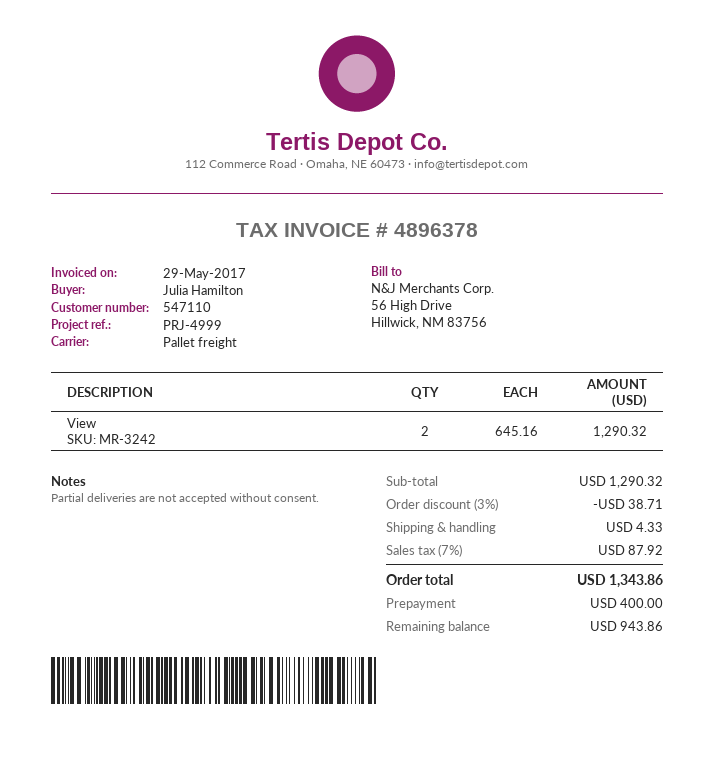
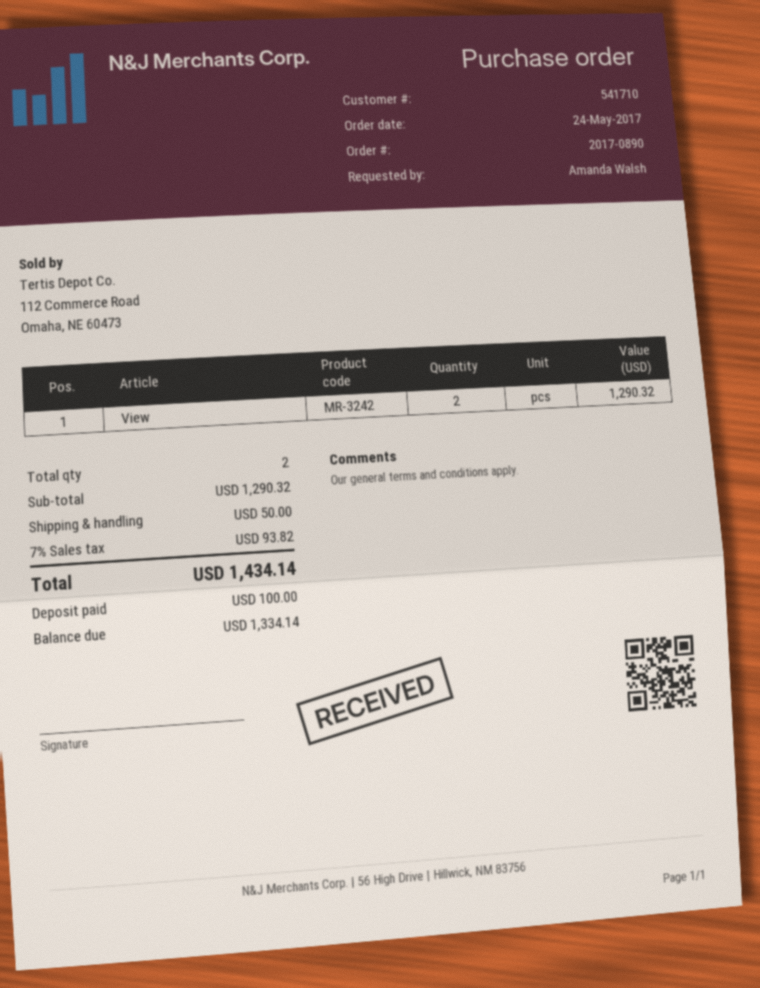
customer number: 547110 -> 541710
ordered by: Julia Hamilton -> Amanda Walsh
discount: 3% = 38.71 -> none
shipping: 4.33 -> 50.00
tax: 7% = 87.92 -> 7% = 93.82
total: 1343.86 -> 1434.14
deposit: 400.00 -> 100.00
balance: 943.86 -> 1334.14

